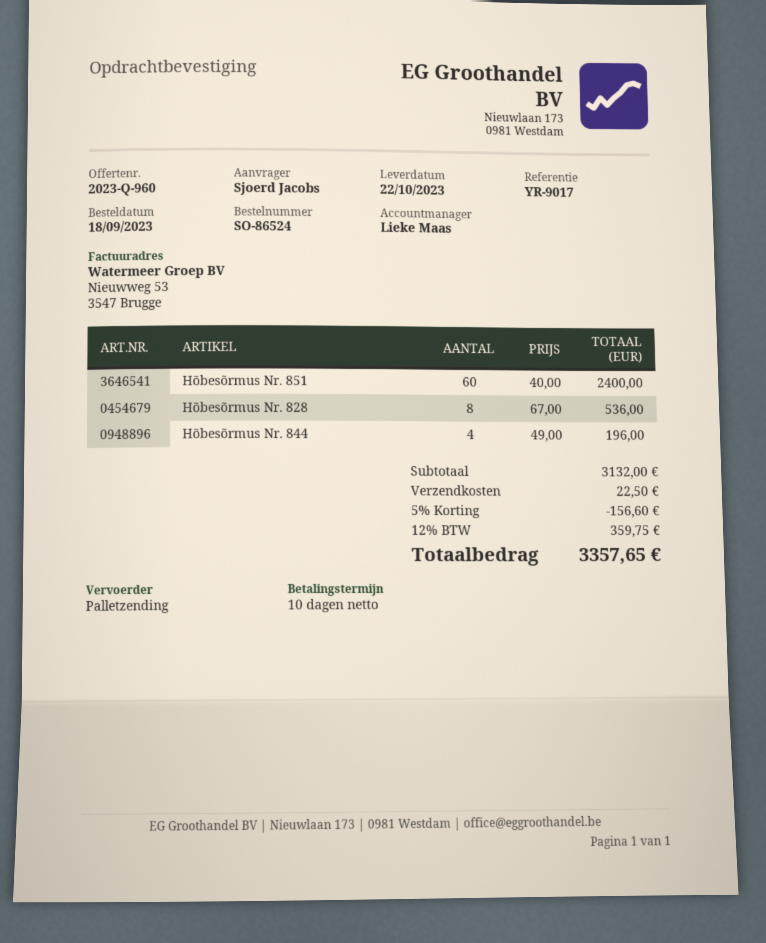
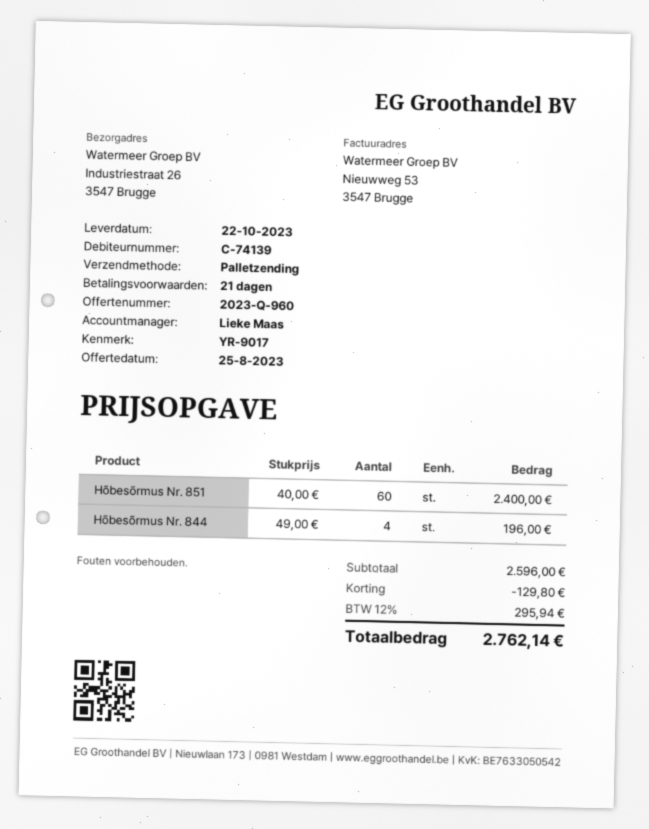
payment terms: 10 days -> 21 days
Hõbesõrmus Nr. 828: 8 x 67.00 = 536.00 -> none
subtotal: 3132.00 -> 2596.00
discount: 156.60 -> 129.80
shipping: 22.50 -> none
tax: 12% = 359.75 -> 12% = 295.94
total: 3357.65 -> 2762.14

